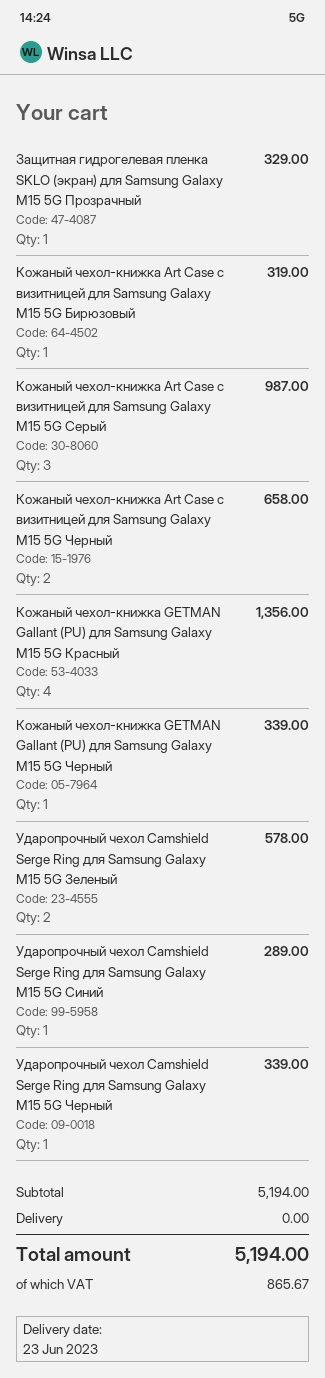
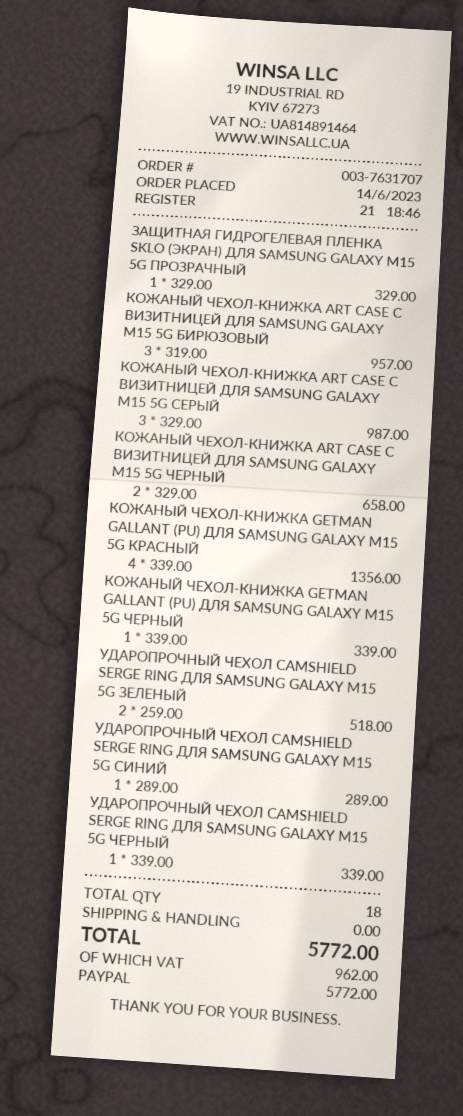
Кожаный чехол-книжка Art Case с визитницей для Samsung Galaxy M15 5G Бирюзовый: 1 for 319.00 -> 3 for 957.00
Ударопрочный чехол Camshield Serge Ring для Samsung Galaxy M15 5G Зеленый: 2 for 578.00 -> 2 for 518.00
tax: 865.67 -> 962.00
total: 5194.00 -> 5772.00

